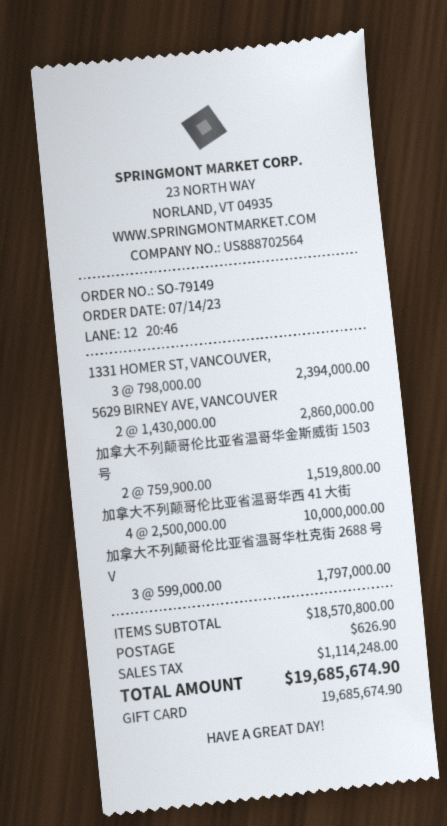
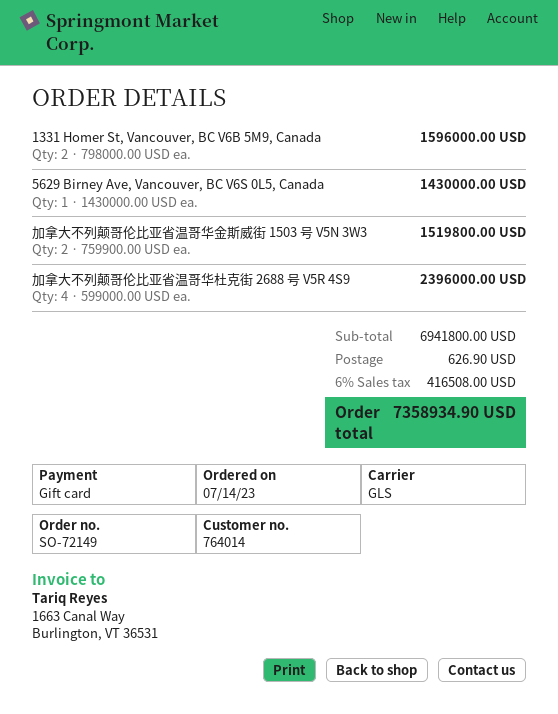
order number: SO-79149 -> SO-72149
1331 HOMER ST, VANCOUVER,: 3 x 798000.00 = 2394000.00 -> 2 x 798000.00 = 1596000.00
5629 BIRNEY AVE, VANCOUVER: 2 x 1430000.00 = 2860000.00 -> 1 x 1430000.00 = 1430000.00
加拿大不列颠哥伦比亚省温哥华西 41 大街: 4 x 2500000.00 = 10000000.00 -> none
加拿大不列颠哥伦比亚省温哥华杜克街 2688 号 V: 3 x 599000.00 = 1797000.00 -> 4 x 599000.00 = 2396000.00
subtotal: 18570800.00 -> 6941800.00
tax: 1114248.00 -> 416508.00
total: 19685674.90 -> 7358934.90

